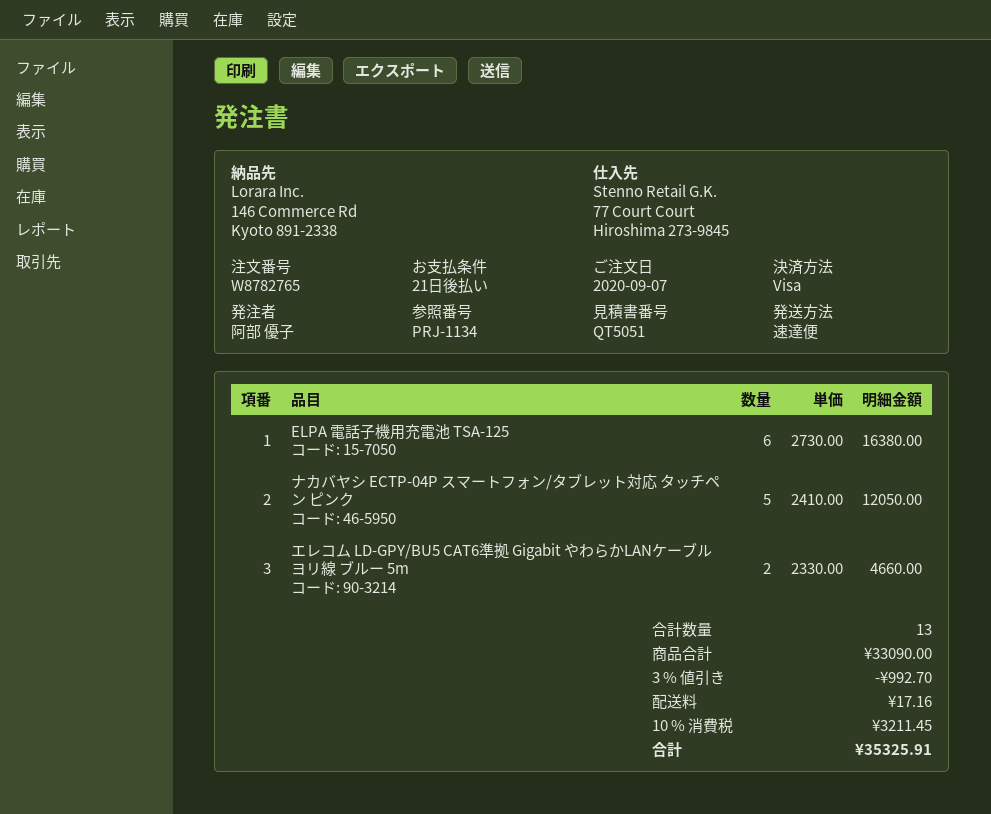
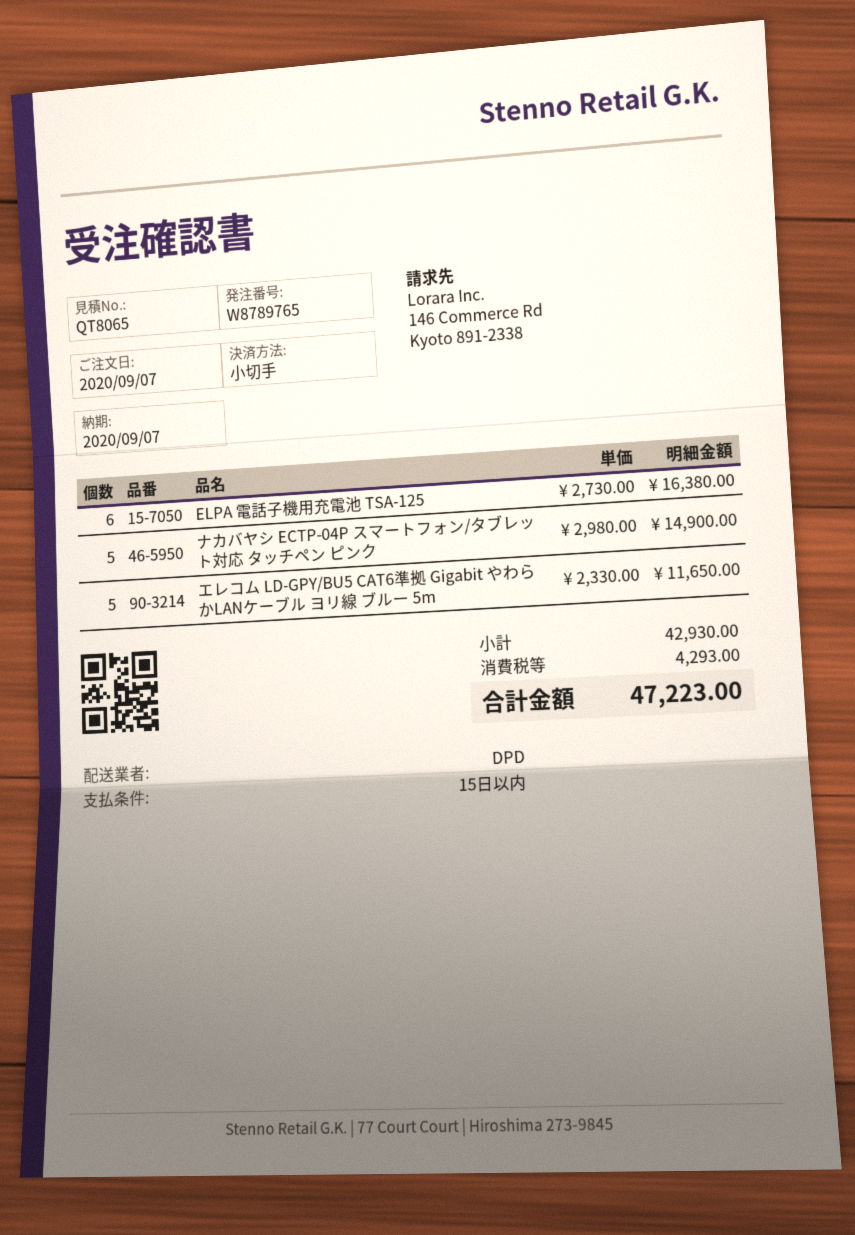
quote number: QT5051 -> QT8065
order number: W8782765 -> W8789765
payment terms: 21 days -> 15 days
payment method: Visa -> cheque
shipping method: express -> DPD
ナカバヤシ ECTP-04P スマートフォン/タブレット対応 タッチペン ピンク: 5 x 2410.00 = 12050.00 -> 5 x 2980.00 = 14900.00
エレコム LD-GPY/BU5 CAT6準拠 Gigabit やわらかLANケーブル ヨリ線 ブルー 5m: 2 x 2330.00 = 4660.00 -> 5 x 2330.00 = 11650.00
subtotal: 33090.00 -> 42930.00
discount: 3% = 992.70 -> none
shipping: 17.16 -> none
tax: 3211.45 -> 4293.00
total: 35325.91 -> 47223.00

